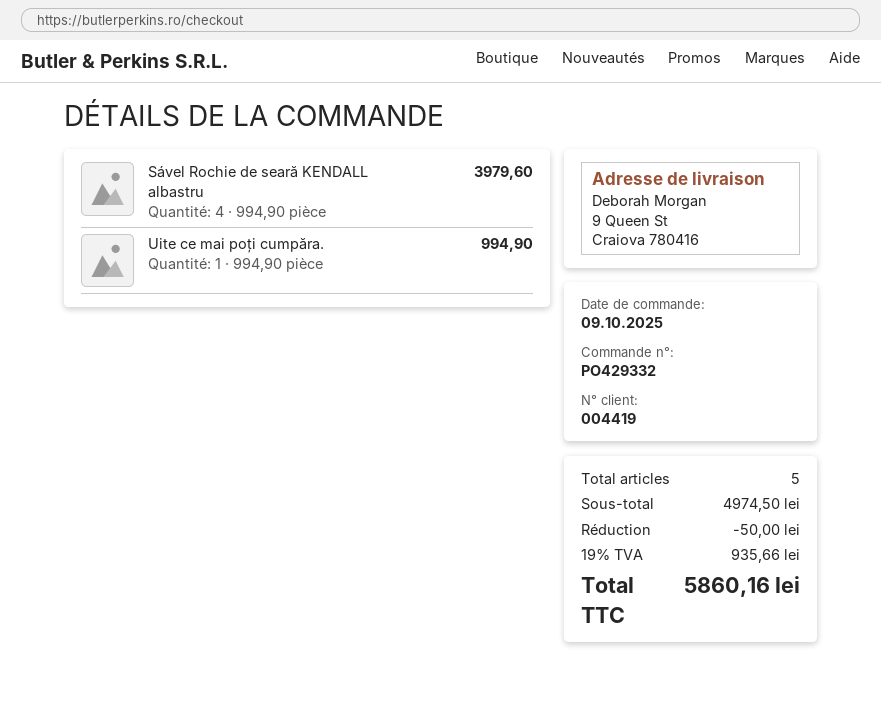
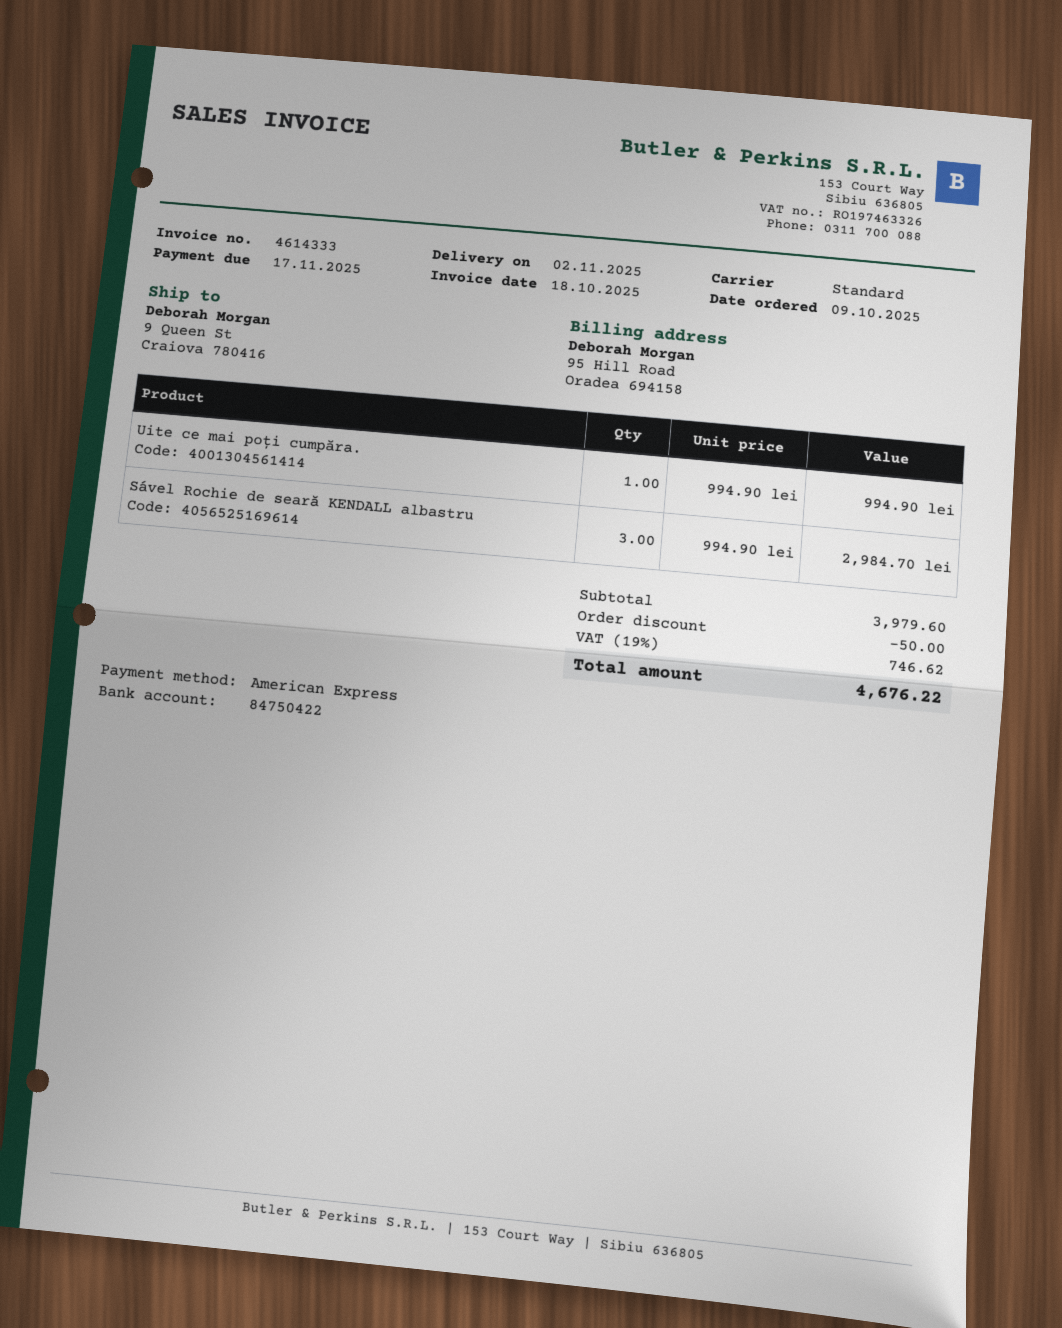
Sável Rochie de seară KENDALL albastru: 4 x 994.90 = 3979.60 -> 3 x 994.90 = 2984.70
subtotal: 4974.50 -> 3979.60
tax: 19% = 935.66 -> 19% = 746.62
total: 5860.16 -> 4676.22

